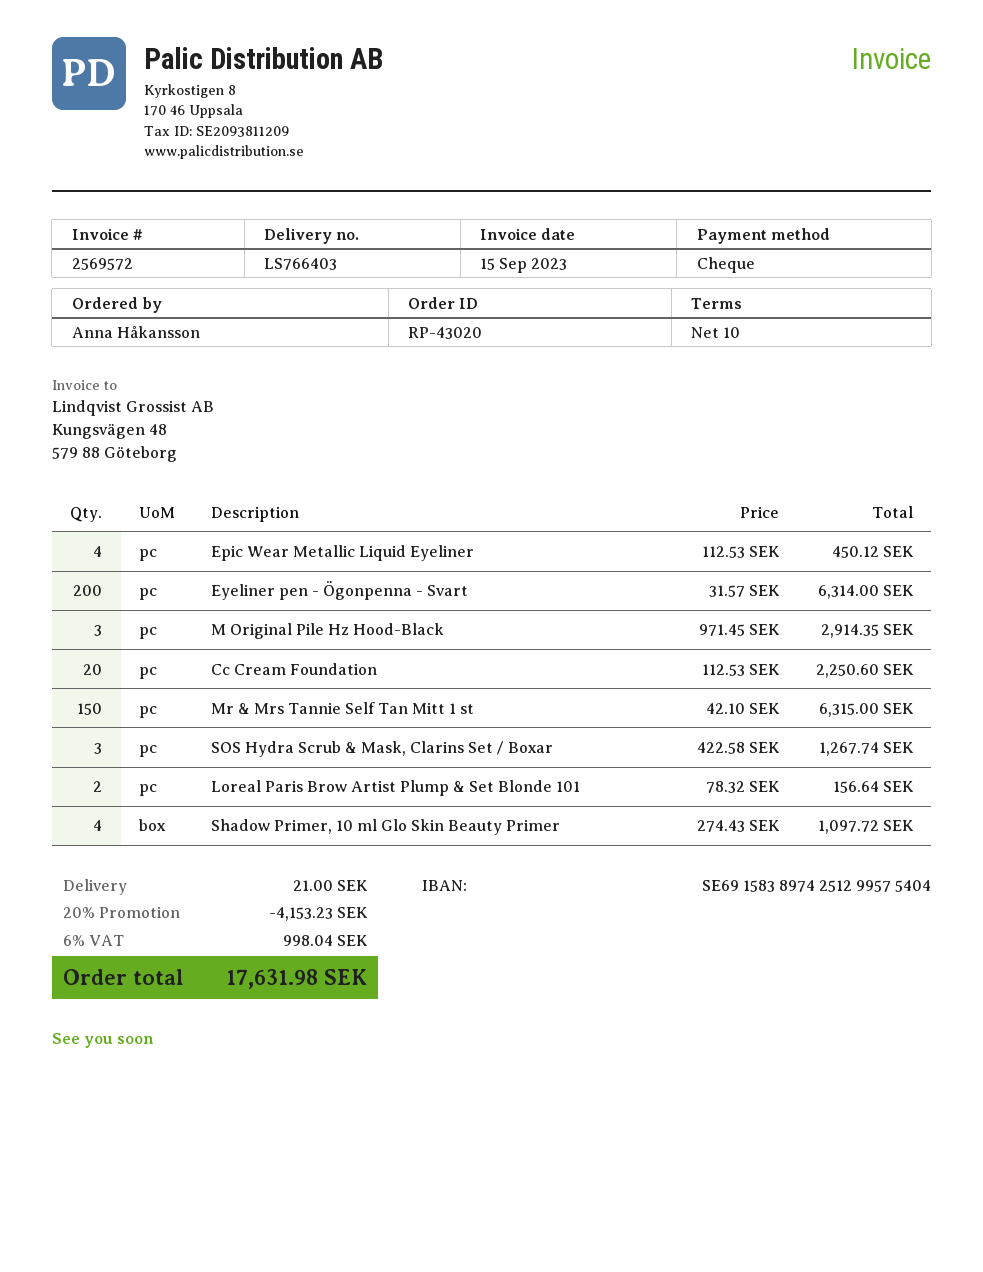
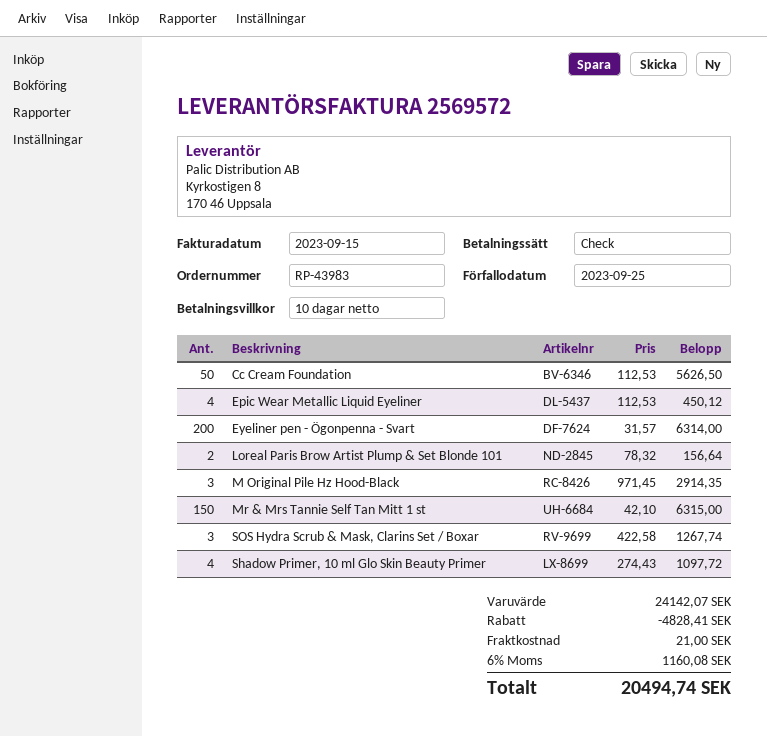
order number: RP-43020 -> RP-43983
Cc Cream Foundation: 20 x 112.53 = 2250.60 -> 50 x 112.53 = 5626.50
discount: 4153.23 -> 4828.41
tax: 6% = 998.04 -> 6% = 1160.08
total: 17631.98 -> 20494.74

